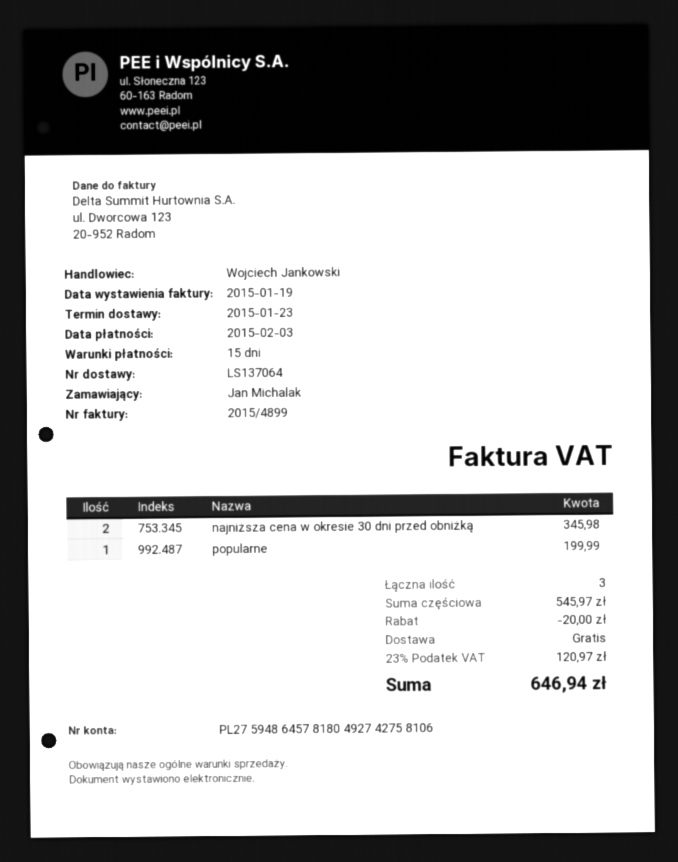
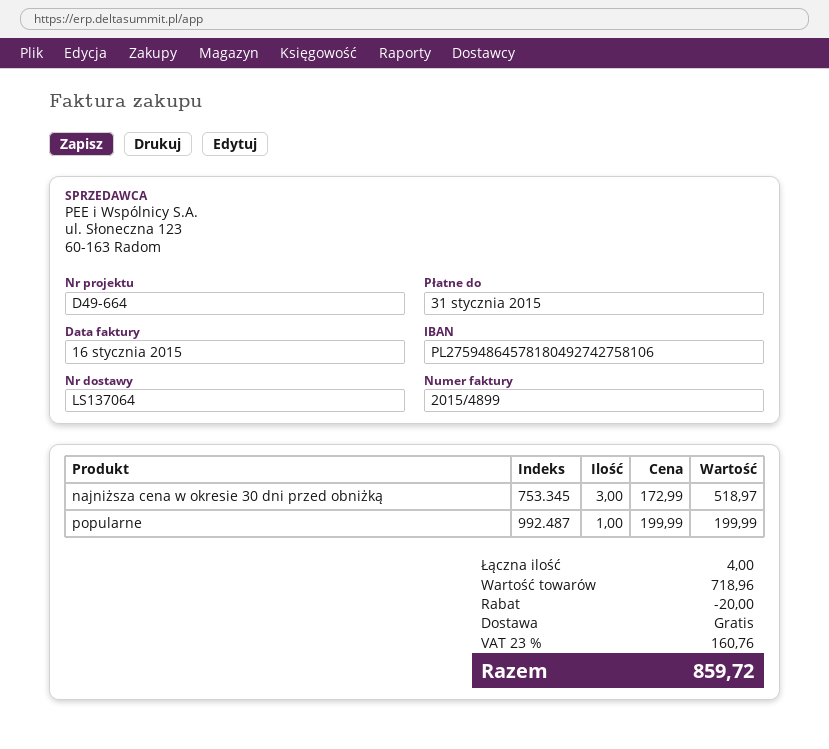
invoice date: 2015-01-19 -> 2015-01-16
due date: 2015-02-03 -> 2015-01-31
najniższa cena w okresie 30 dni przed obniżką: 2 for 345.98 -> 3 for 518.97
total quantity: 3 -> 4
subtotal: 545.97 -> 718.96
tax: 23% = 120.97 -> 23% = 160.76
total: 646.94 -> 859.72

